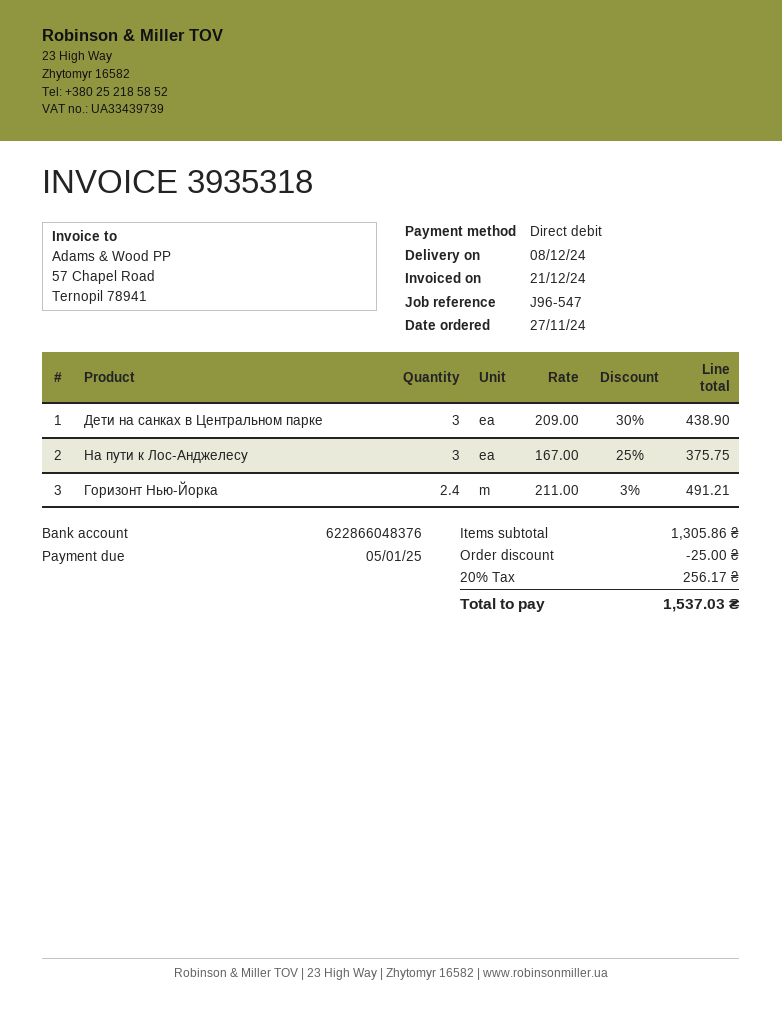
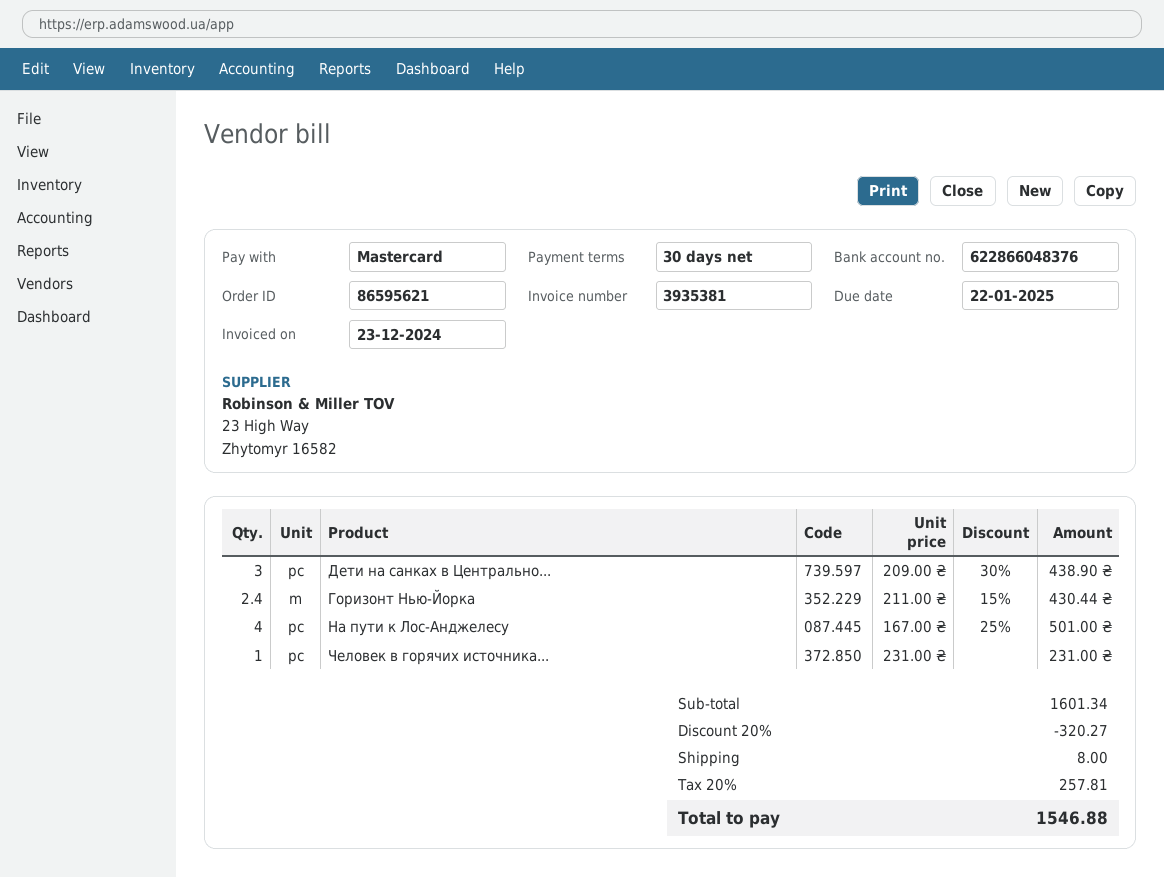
invoice number: 3935318 -> 3935381
invoice date: 2024-12-21 -> 2024-12-23
due date: 2025-01-05 -> 2025-01-22
payment method: direct debit -> Mastercard
На пути к Лос-Анджелесу: 3 x 167.00 - 25% = 375.75 -> 4 x 167.00 - 25% = 501.00
Горизонт Нью-Йорка: 2.4 x 211.00 - 3% = 491.21 -> 2.4 x 211.00 - 15% = 430.44
Человек в горячих источника...: none -> 1 x 231.00 = 231.00
subtotal: 1305.86 -> 1601.34
discount: 25.00 -> 320.27
shipping: none -> 8.00
tax: 20% = 256.17 -> 20% = 257.81
total: 1537.03 -> 1546.88

